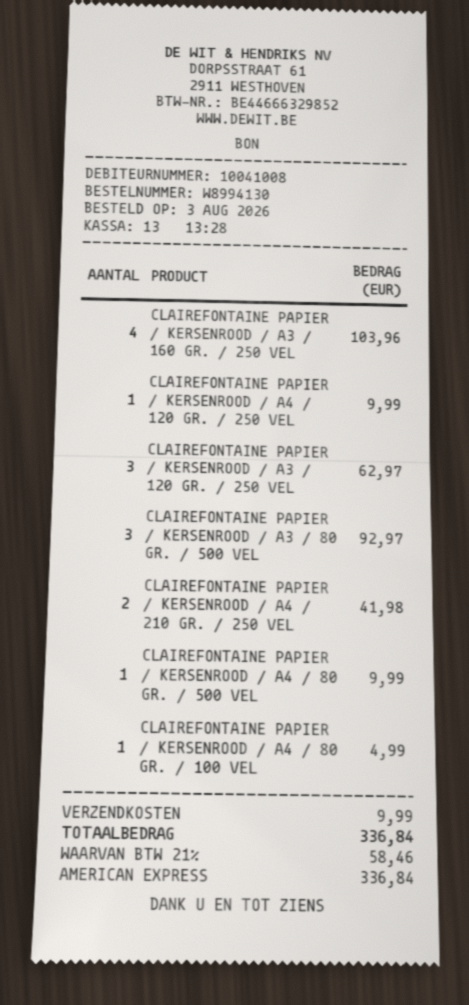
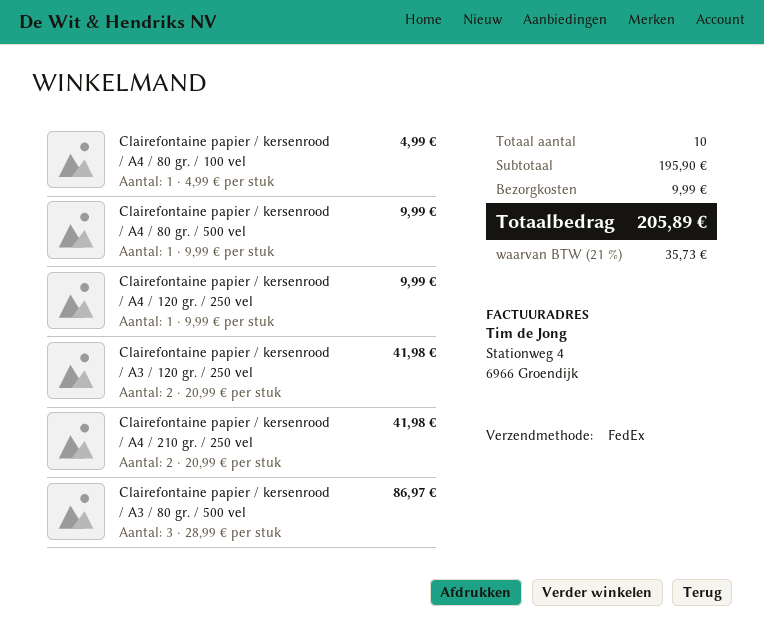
CLAIREFONTAINE PAPIER / KERSENROOD / A3 / 160 GR. / 250 VEL: 4 for 103.96 -> none
CLAIREFONTAINE PAPIER / KERSENROOD / A3 / 120 GR. / 250 VEL: 3 for 62.97 -> 2 for 41.98
CLAIREFONTAINE PAPIER / KERSENROOD / A3 / 80 GR. / 500 VEL: 3 for 92.97 -> 3 for 86.97
tax: 21% = 58.46 -> 21% = 35.73
total: 336.84 -> 205.89

